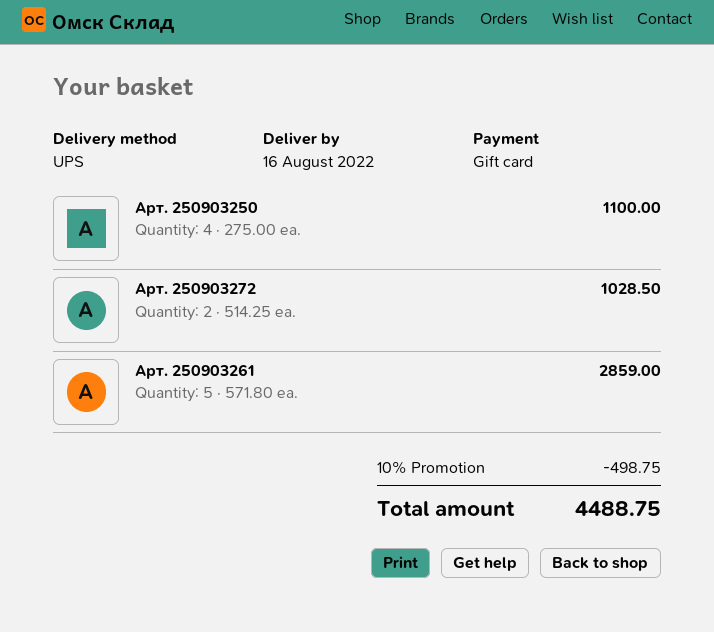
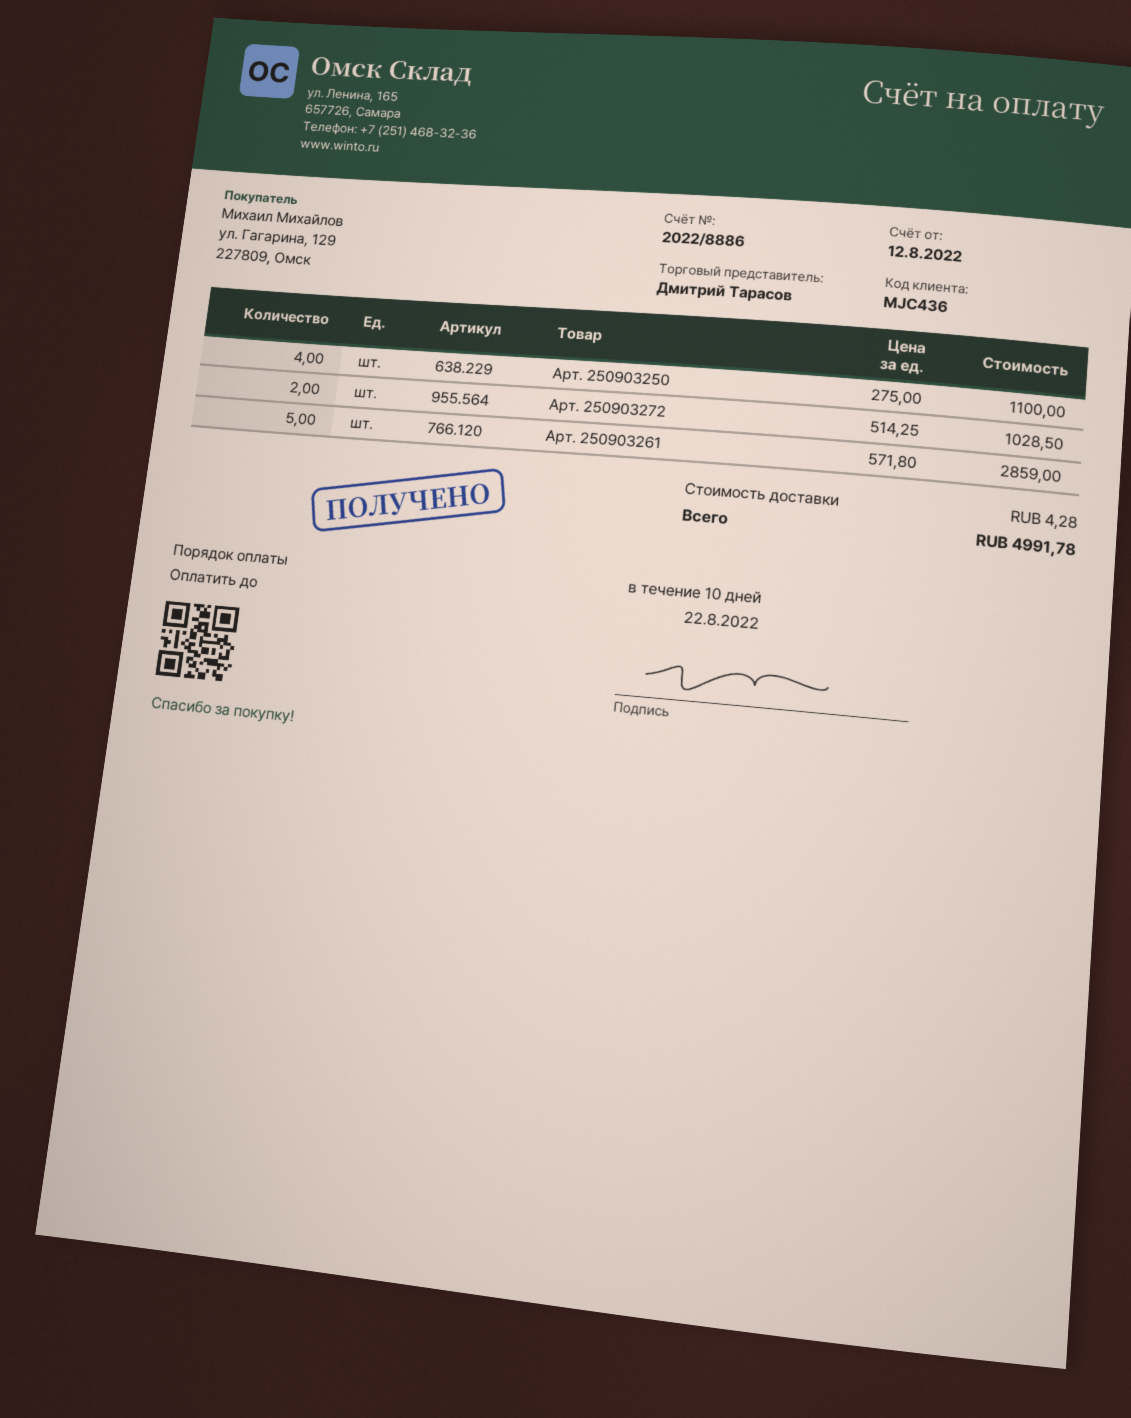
discount: 10% = 498.75 -> none
shipping: none -> 4.28
total: 4488.75 -> 4991.78

